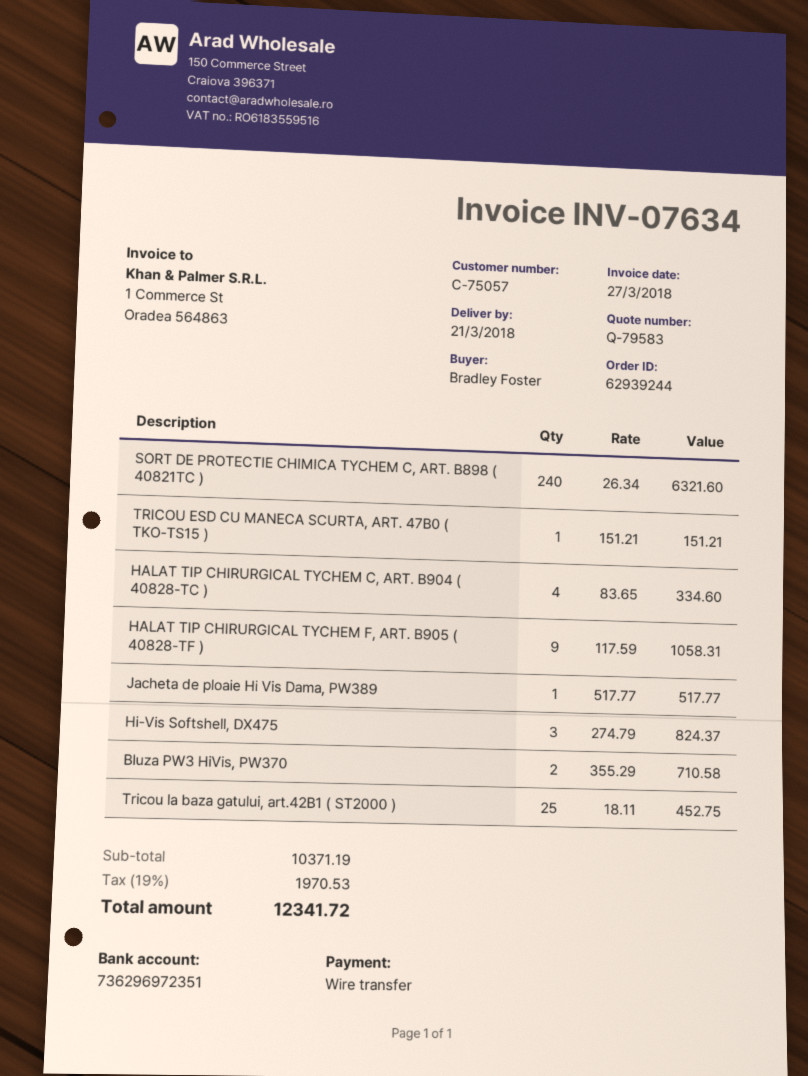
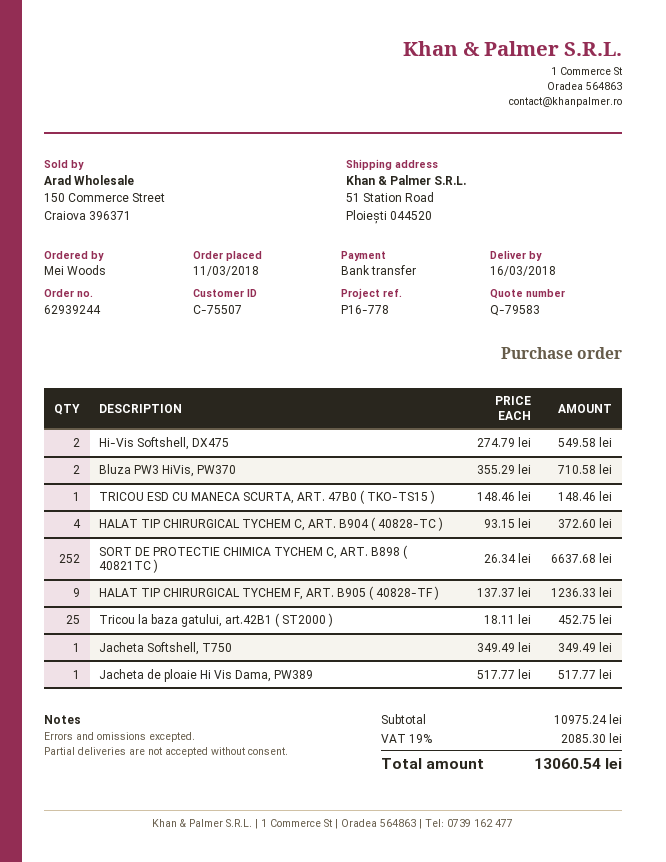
delivery date: 2018-03-21 -> 2018-03-16
customer number: C-75057 -> C-75507
ordered by: Bradley Foster -> Mei Woods
SORT DE PROTECTIE CHIMICA TYCHEM C, ART. B898 ( 40821TC ): 240 x 26.34 = 6321.60 -> 252 x 26.34 = 6637.68
TRICOU ESD CU MANECA SCURTA, ART. 47B0 ( TKO-TS15 ): 1 x 151.21 = 151.21 -> 1 x 148.46 = 148.46
HALAT TIP CHIRURGICAL TYCHEM C, ART. B904 ( 40828-TC ): 4 x 83.65 = 334.60 -> 4 x 93.15 = 372.60
HALAT TIP CHIRURGICAL TYCHEM F, ART. B905 ( 40828-TF ): 9 x 117.59 = 1058.31 -> 9 x 137.37 = 1236.33
Hi-Vis Softshell, DX475: 3 x 274.79 = 824.37 -> 2 x 274.79 = 549.58
Jacheta Softshell, T750: none -> 1 x 349.49 = 349.49
subtotal: 10371.19 -> 10975.24
tax: 19% = 1970.53 -> 19% = 2085.30
total: 12341.72 -> 13060.54

